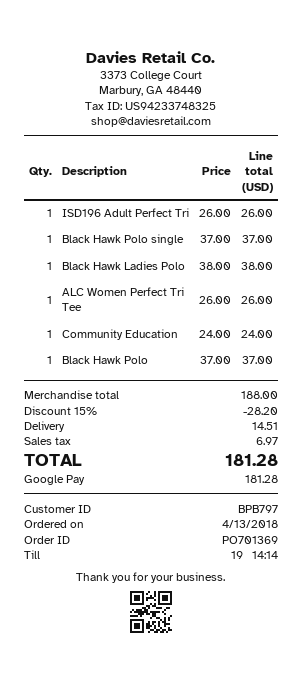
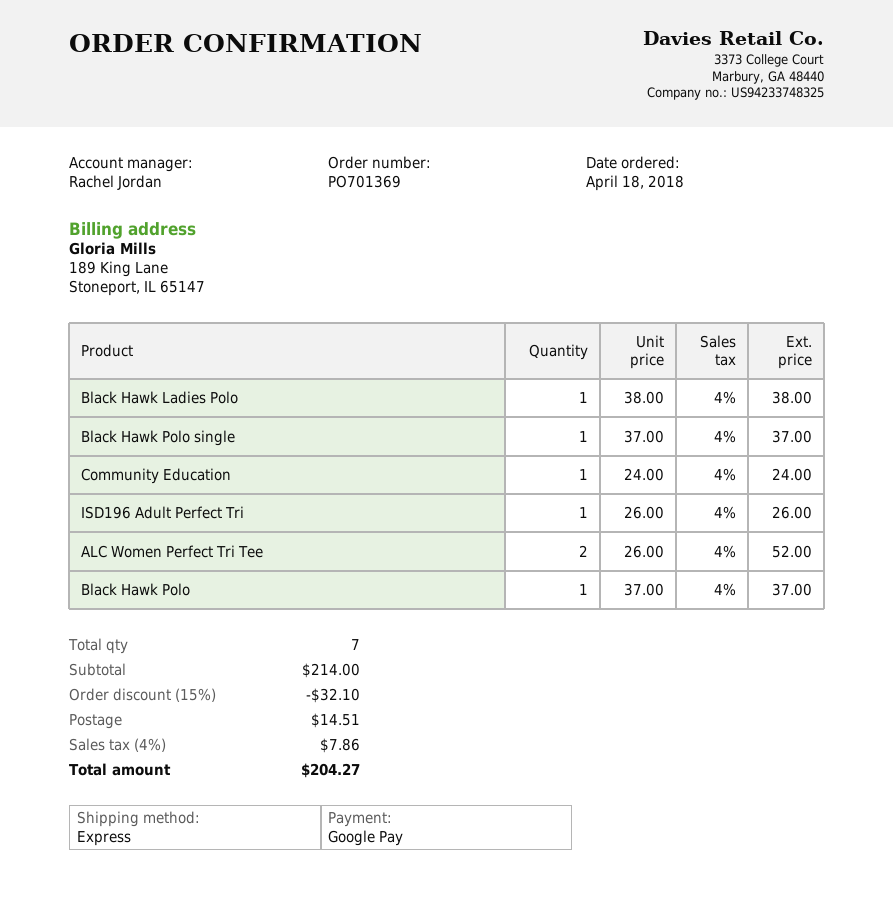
order date: 2018-04-13 -> 2018-04-18
ALC Women Perfect Tri Tee: 1 x 26.00 = 26.00 -> 2 x 26.00 = 52.00
subtotal: 188.00 -> 214.00
discount: 15% = 28.20 -> 15% = 32.10
tax: 6.97 -> 7.86
total: 181.28 -> 204.27

